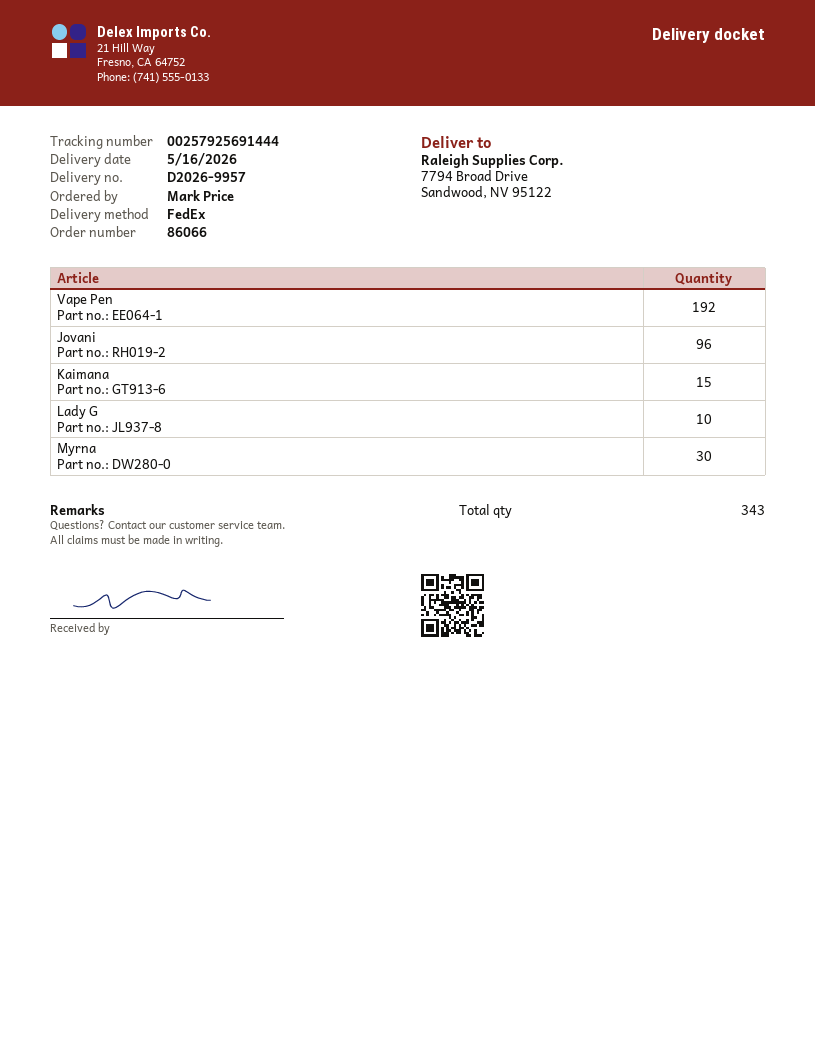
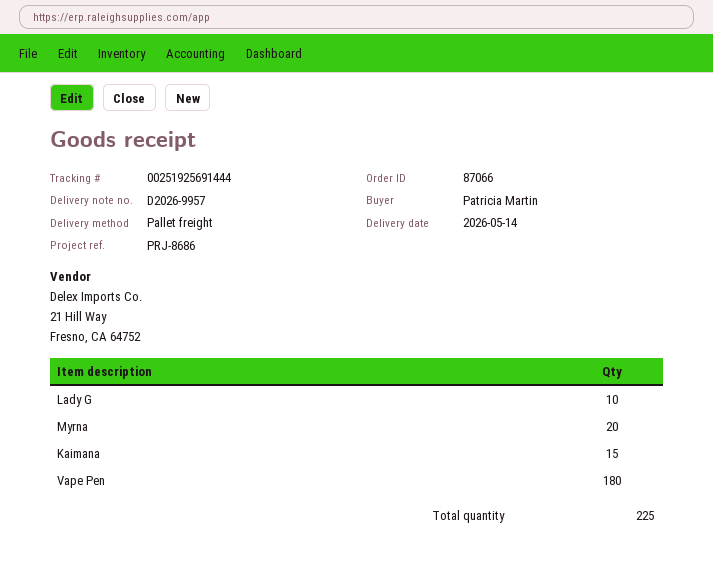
order number: 86066 -> 87066
delivery date: 2026-05-16 -> 2026-05-14
ordered by: Mark Price -> Patricia Martin
shipping method: FedEx -> pallet freight
tracking number: 00257925691444 -> 00251925691444
Vape Pen: 192 -> 180
Jovani: 96 -> none
Myrna: 30 -> 20
total quantity: 343 -> 225

